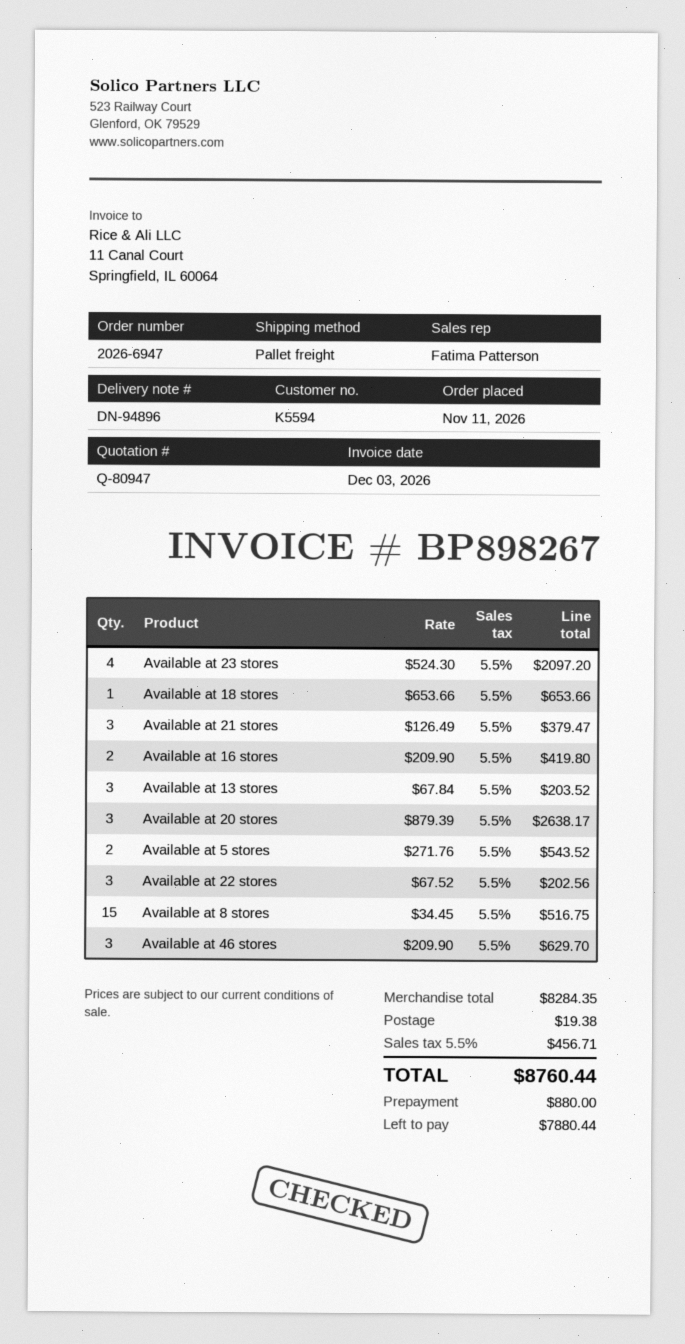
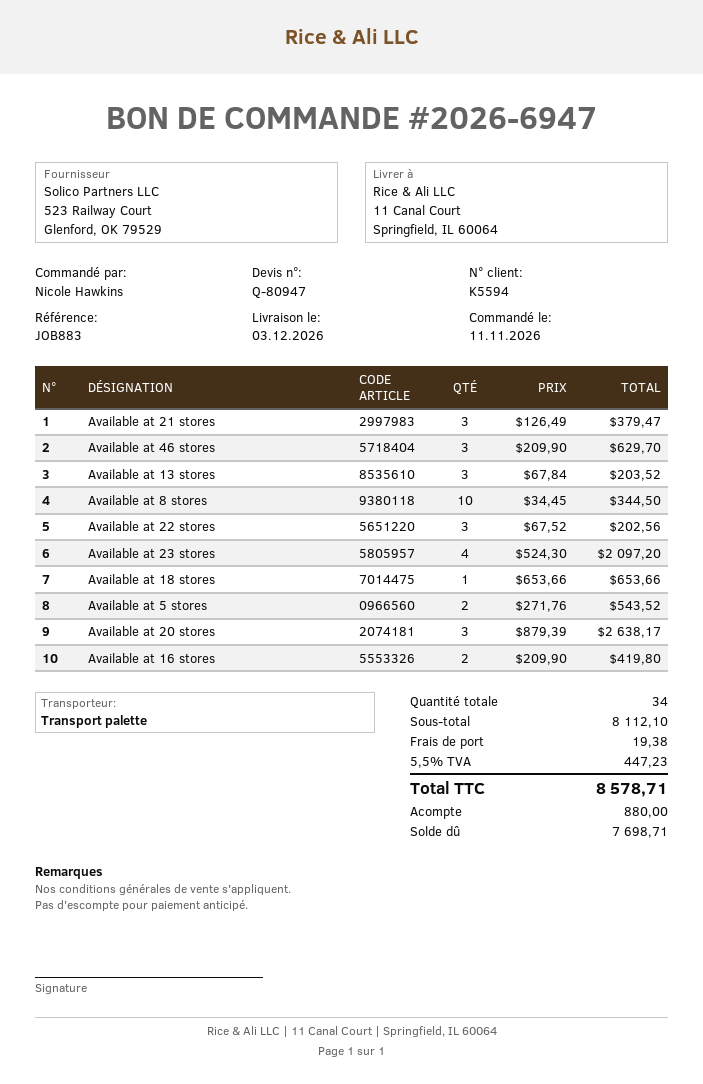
Available at 8 stores: 15 x 34.45 = 516.75 -> 10 x 34.45 = 344.50
subtotal: 8284.35 -> 8112.10
tax: 5.5% = 456.71 -> 5.5% = 447.23
total: 8760.44 -> 8578.71
balance: 7880.44 -> 7698.71

